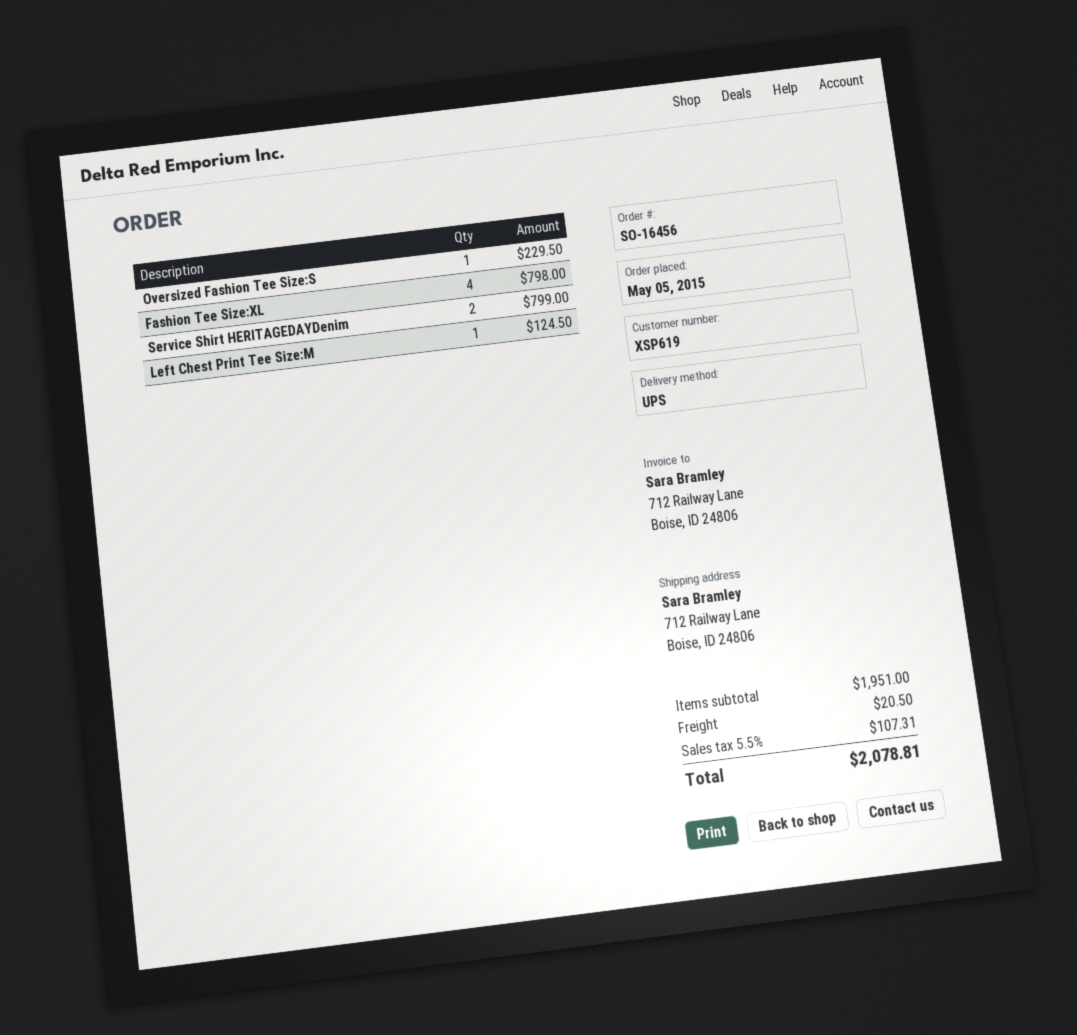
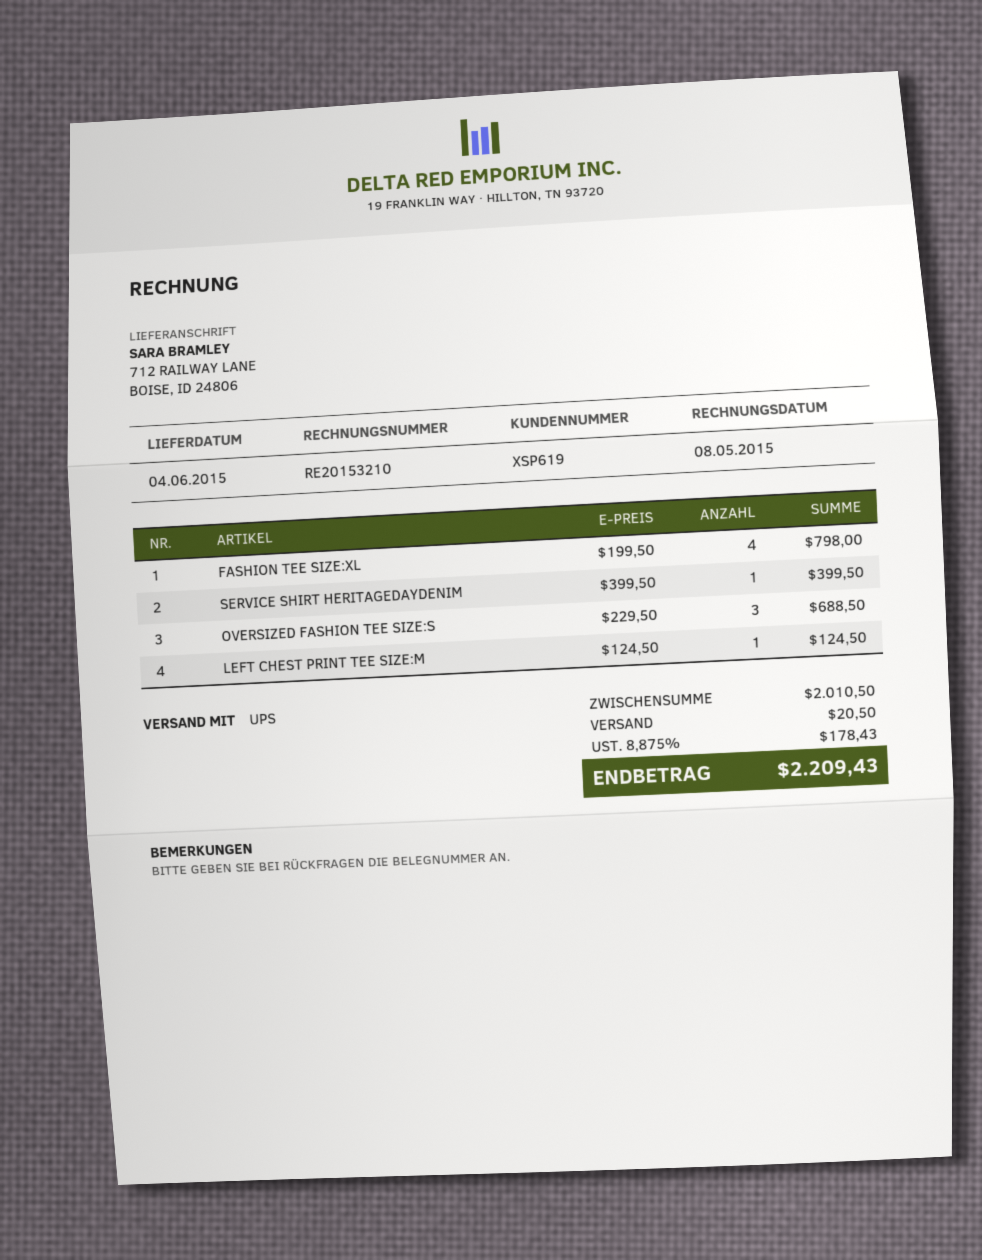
Oversized Fashion Tee Size:S: 1 for 229.50 -> 3 for 688.50
Service Shirt HERITAGEDAYDenim: 2 for 799.00 -> 1 for 399.50
subtotal: 1951.00 -> 2010.50
tax: 5.5% = 107.31 -> 8.875% = 178.43
total: 2078.81 -> 2209.43

